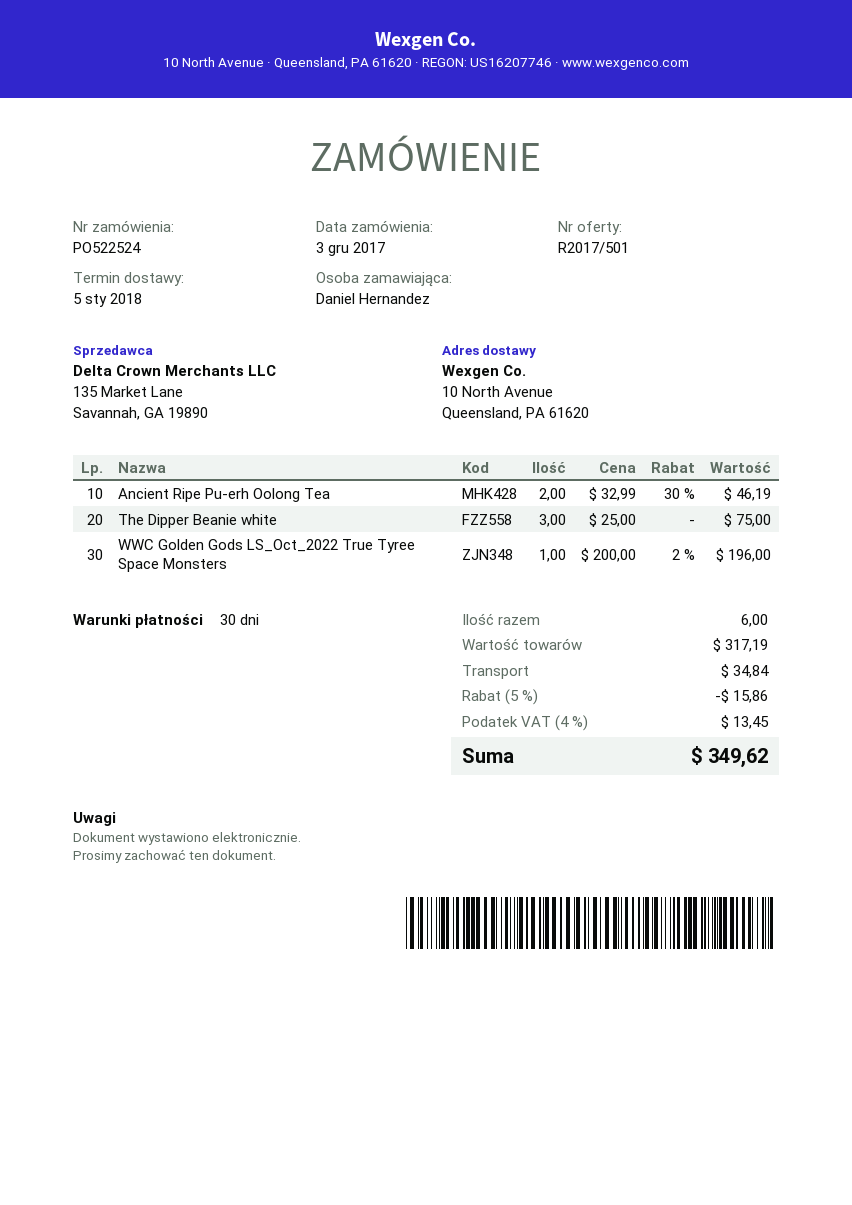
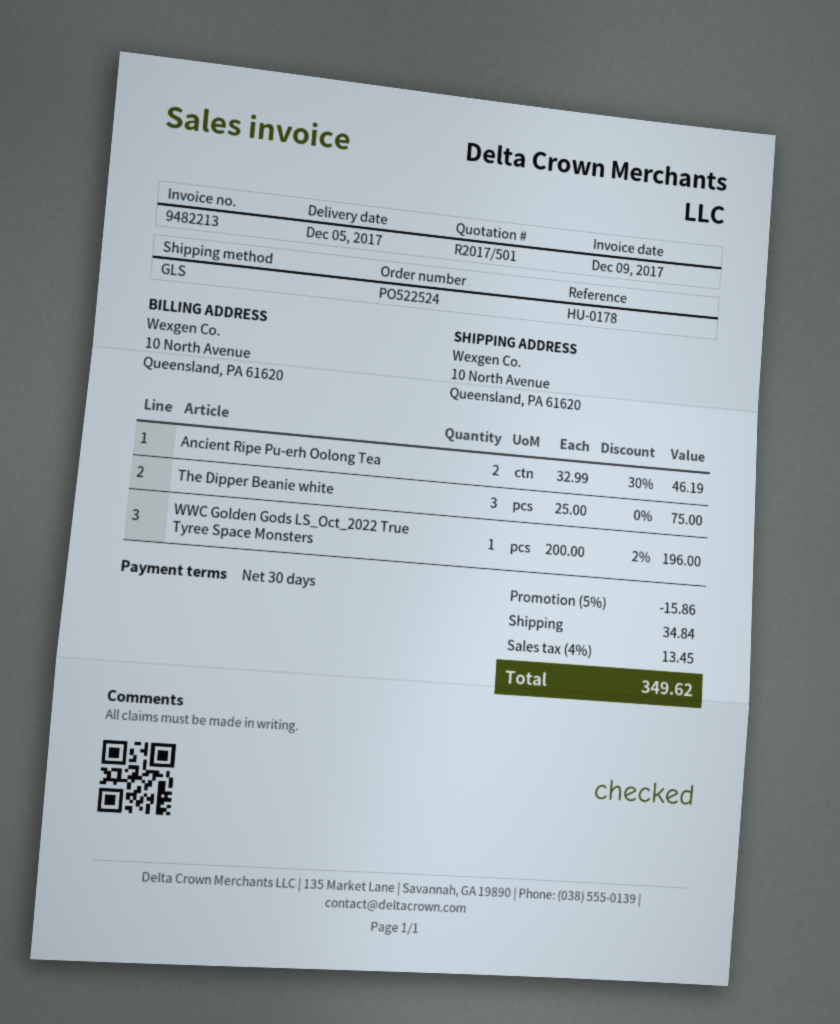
delivery date: 2018-01-05 -> 2017-12-05

